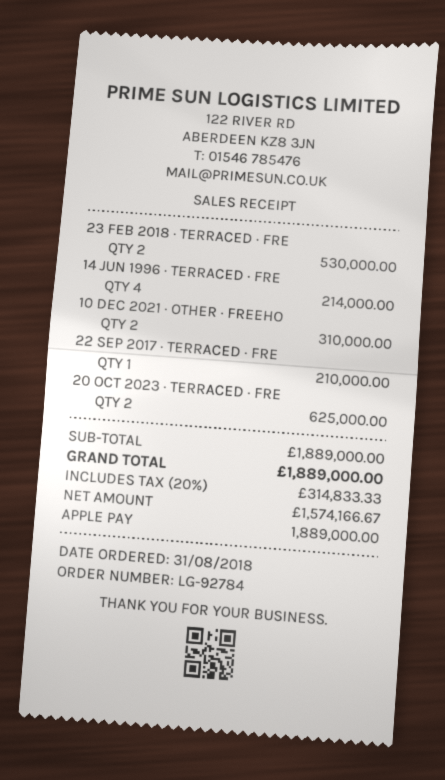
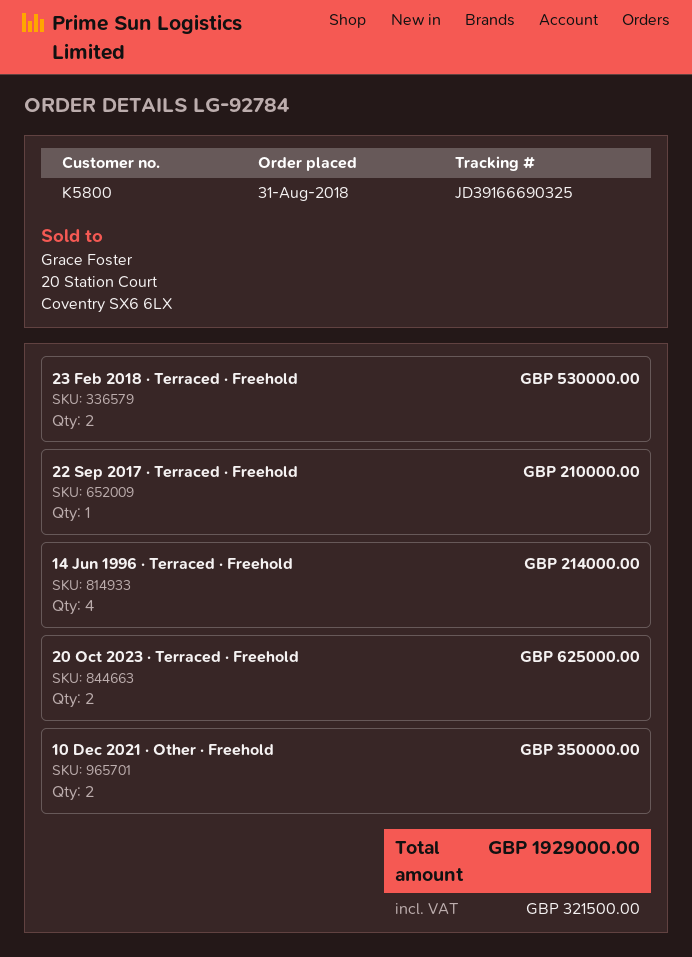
10 DEC 2021 · OTHER · FREEHO: 2 for 310000.00 -> 2 for 350000.00
tax: 314833.33 -> 321500.00
total: 1889000.00 -> 1929000.00

